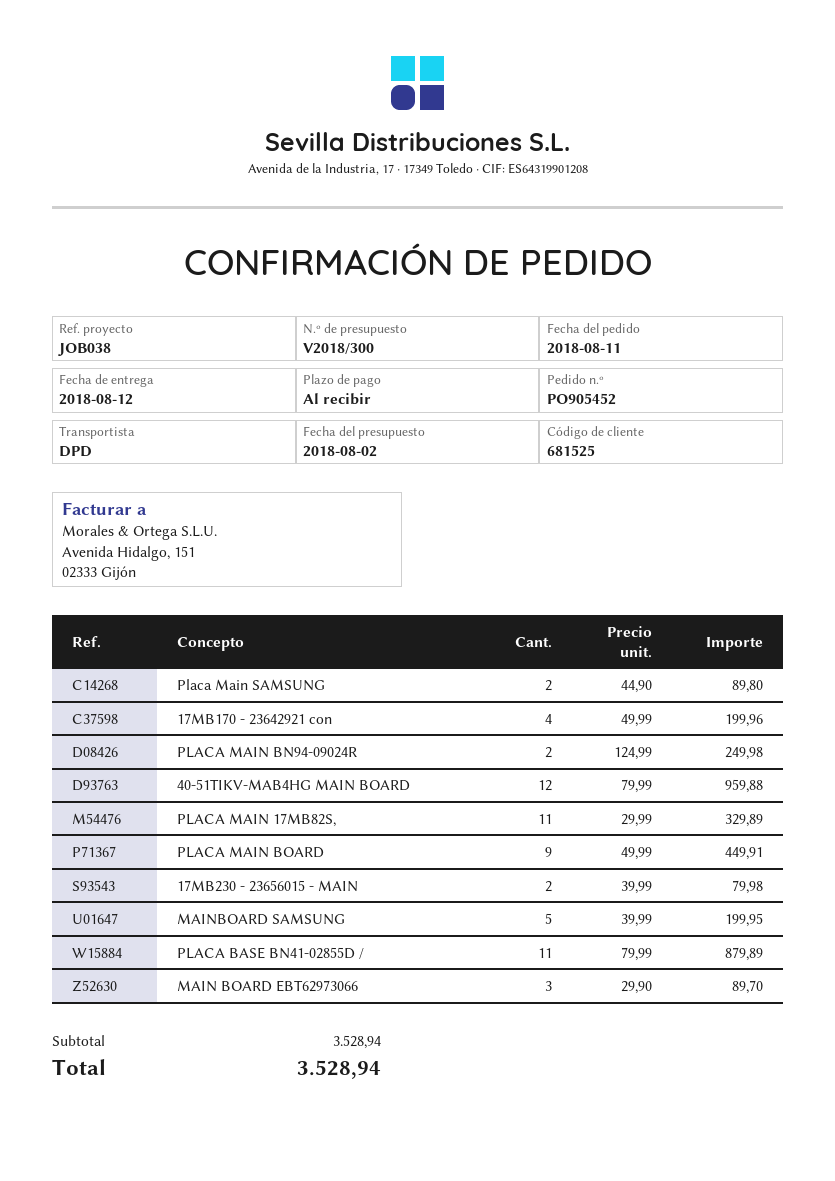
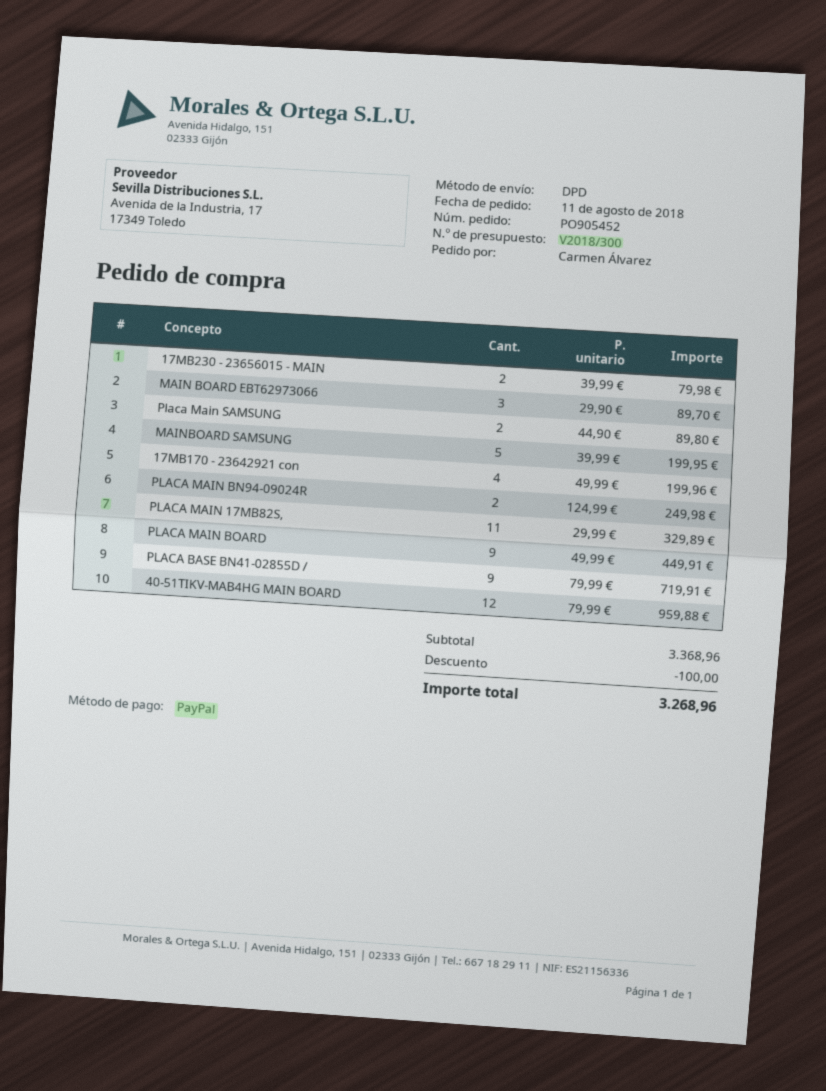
PLACA BASE BN41-02855D /: 11 x 79.99 = 879.89 -> 9 x 79.99 = 719.91
subtotal: 3528.94 -> 3368.96
discount: none -> 100.00
total: 3528.94 -> 3268.96

